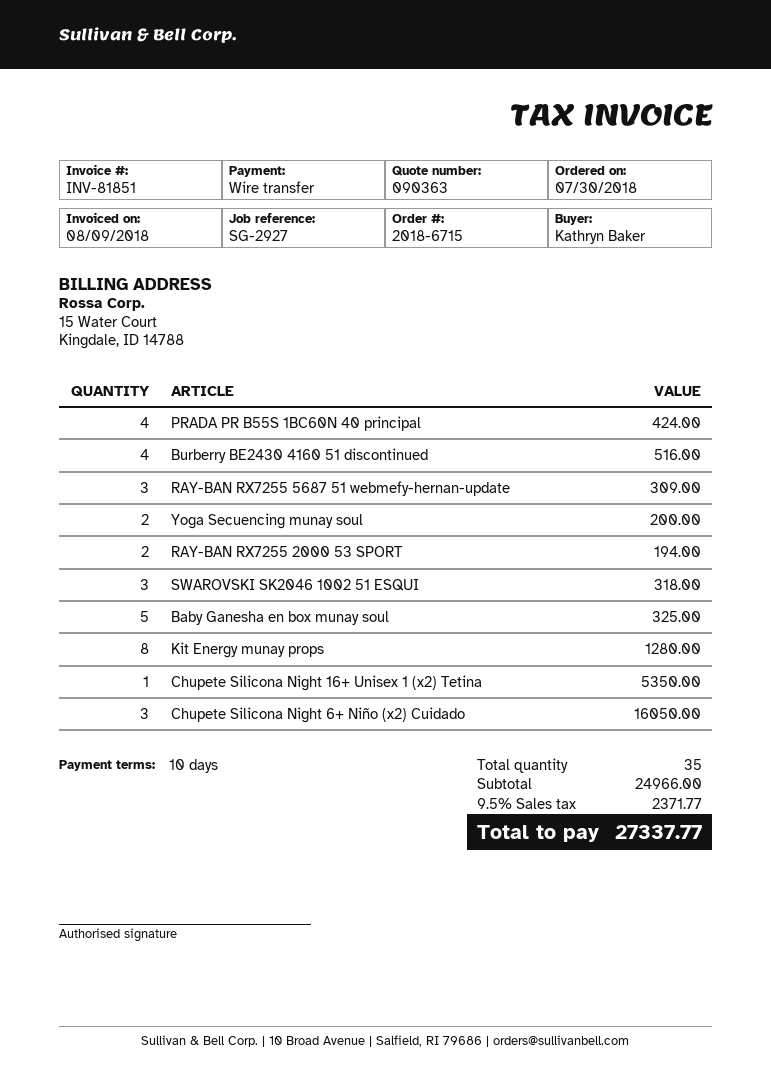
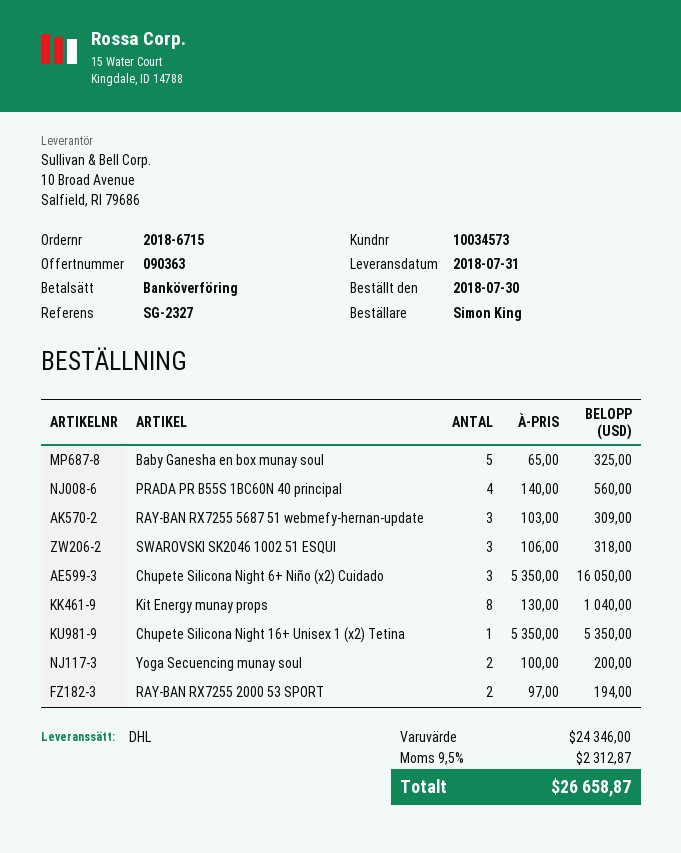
reference: SG-2927 -> SG-2327
ordered by: Kathryn Baker -> Simon King
PRADA PR B55S 1BC60N 40 principal: 4 for 424.00 -> 4 for 560.00
Burberry BE2430 4160 51 discontinued: 4 for 516.00 -> none
Kit Energy munay props: 8 for 1280.00 -> 8 for 1040.00
subtotal: 24966.00 -> 24346.00
tax: 9.5% = 2371.77 -> 9.5% = 2312.87
total: 27337.77 -> 26658.87

